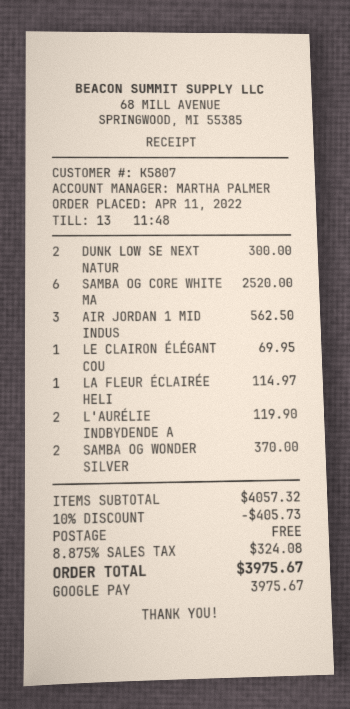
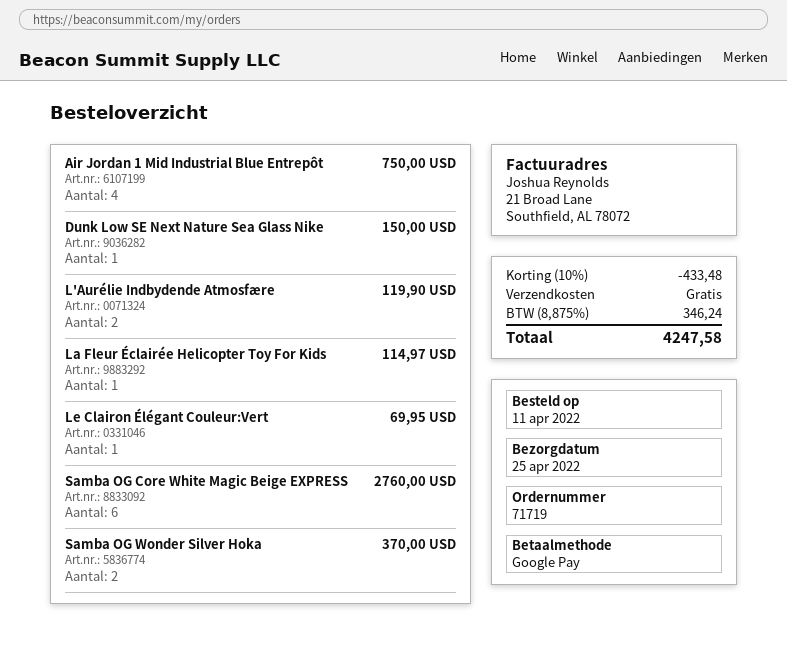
DUNK LOW SE NEXT NATUR: 2 for 300.00 -> 1 for 150.00
SAMBA OG CORE WHITE MA: 6 for 2520.00 -> 6 for 2760.00
AIR JORDAN 1 MID INDUS: 3 for 562.50 -> 4 for 750.00
discount: 10% = 405.73 -> 10% = 433.48
tax: 8.875% = 324.08 -> 8.875% = 346.24
total: 3975.67 -> 4247.58

